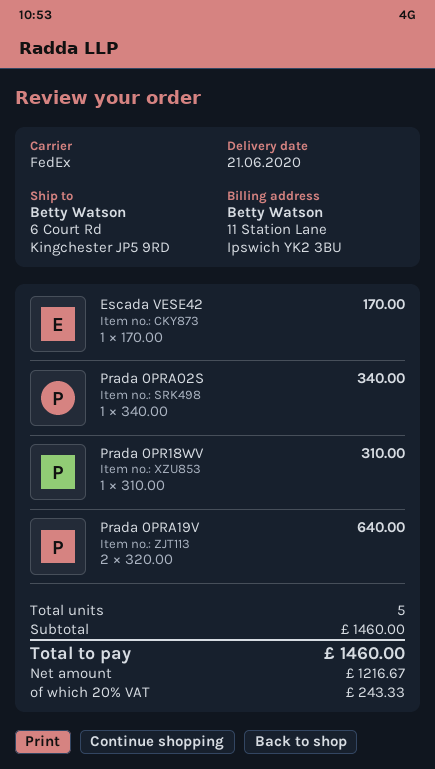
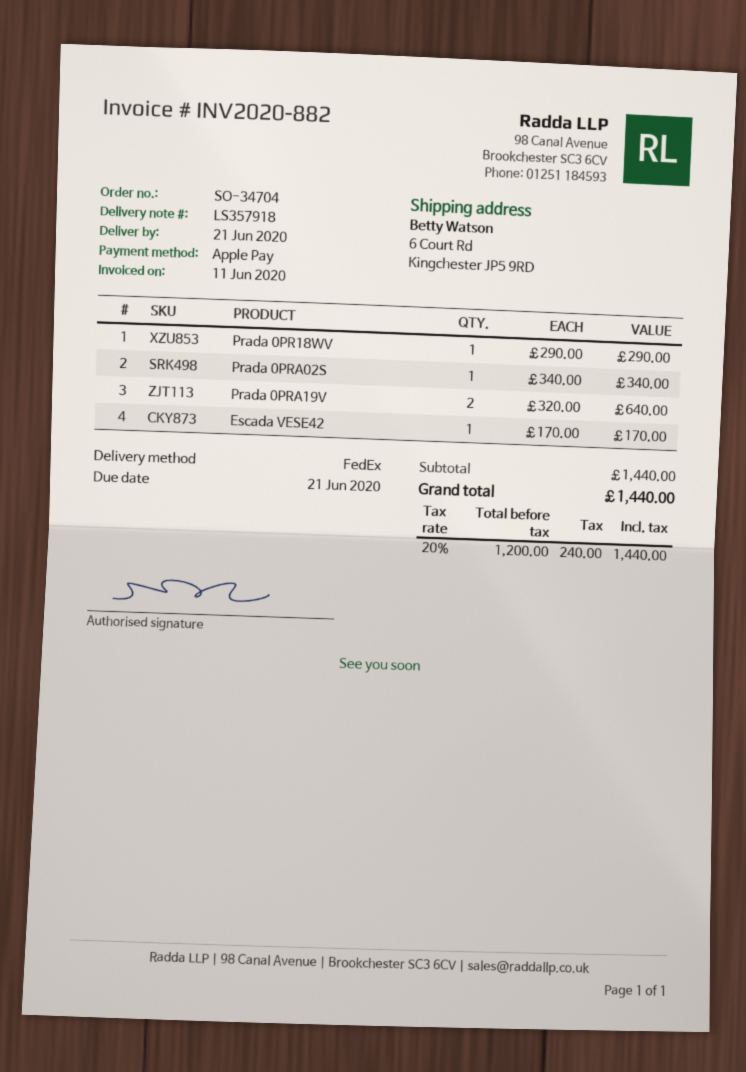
Prada 0PR18WV: 1 x 310.00 = 310.00 -> 1 x 290.00 = 290.00
subtotal: 1460.00 -> 1440.00
net: 1216.67 -> 1200.00
tax: 20% = 243.33 -> 20% = 240.00
total: 1460.00 -> 1440.00

